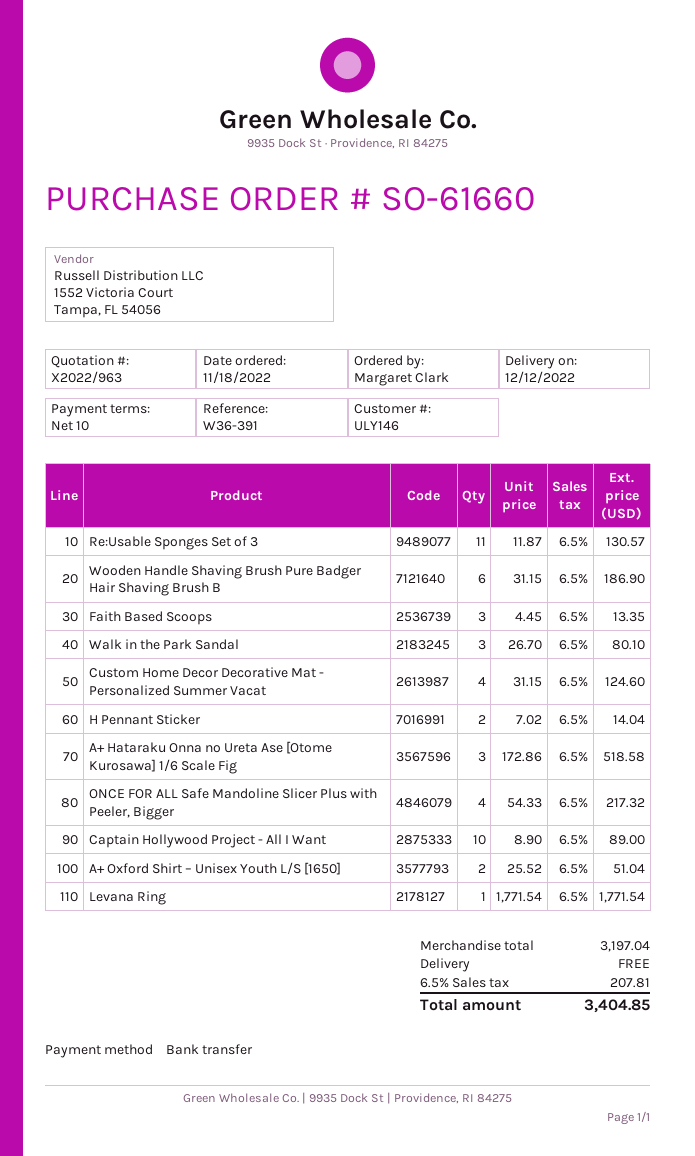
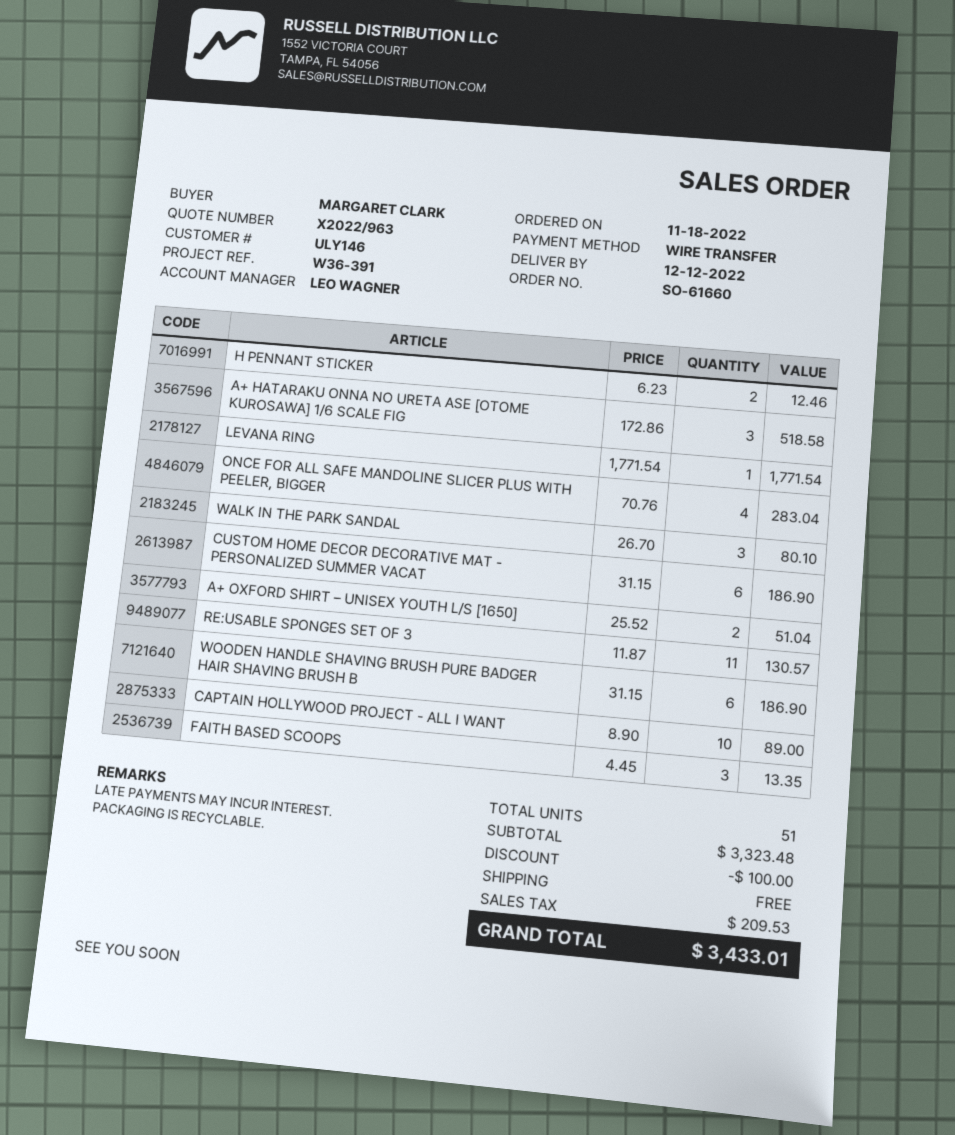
Custom Home Decor Decorative Mat - Personalized Summer Vacat: 4 x 31.15 = 124.60 -> 6 x 31.15 = 186.90
H Pennant Sticker: 2 x 7.02 = 14.04 -> 2 x 6.23 = 12.46
ONCE FOR ALL Safe Mandoline Slicer Plus with Peeler, Bigger: 4 x 54.33 = 217.32 -> 4 x 70.76 = 283.04
subtotal: 3197.04 -> 3323.48
discount: none -> 100.00
tax: 207.81 -> 209.53
total: 3404.85 -> 3433.01

